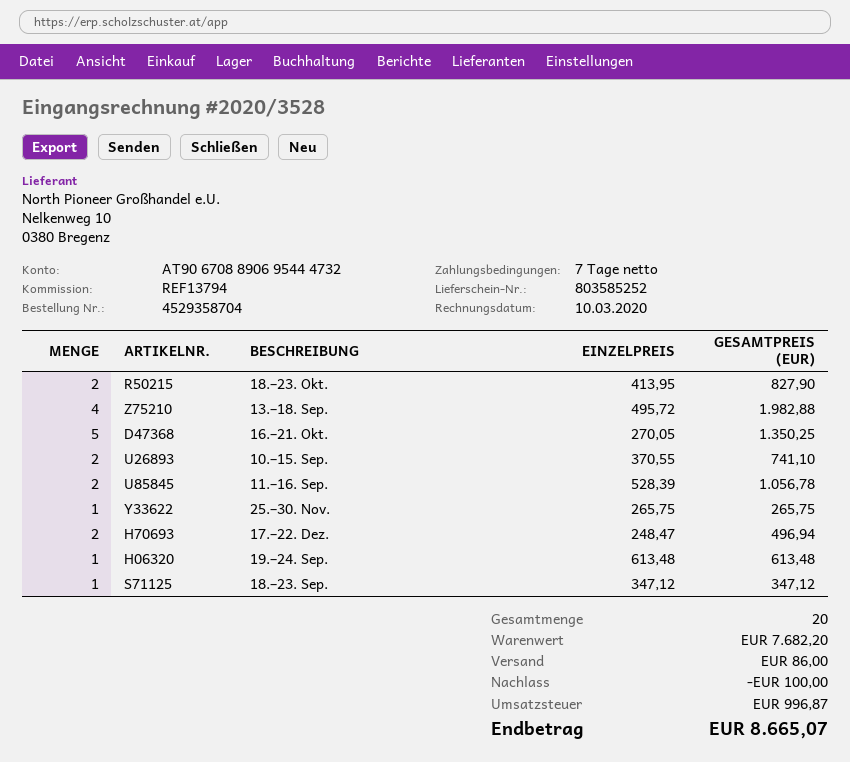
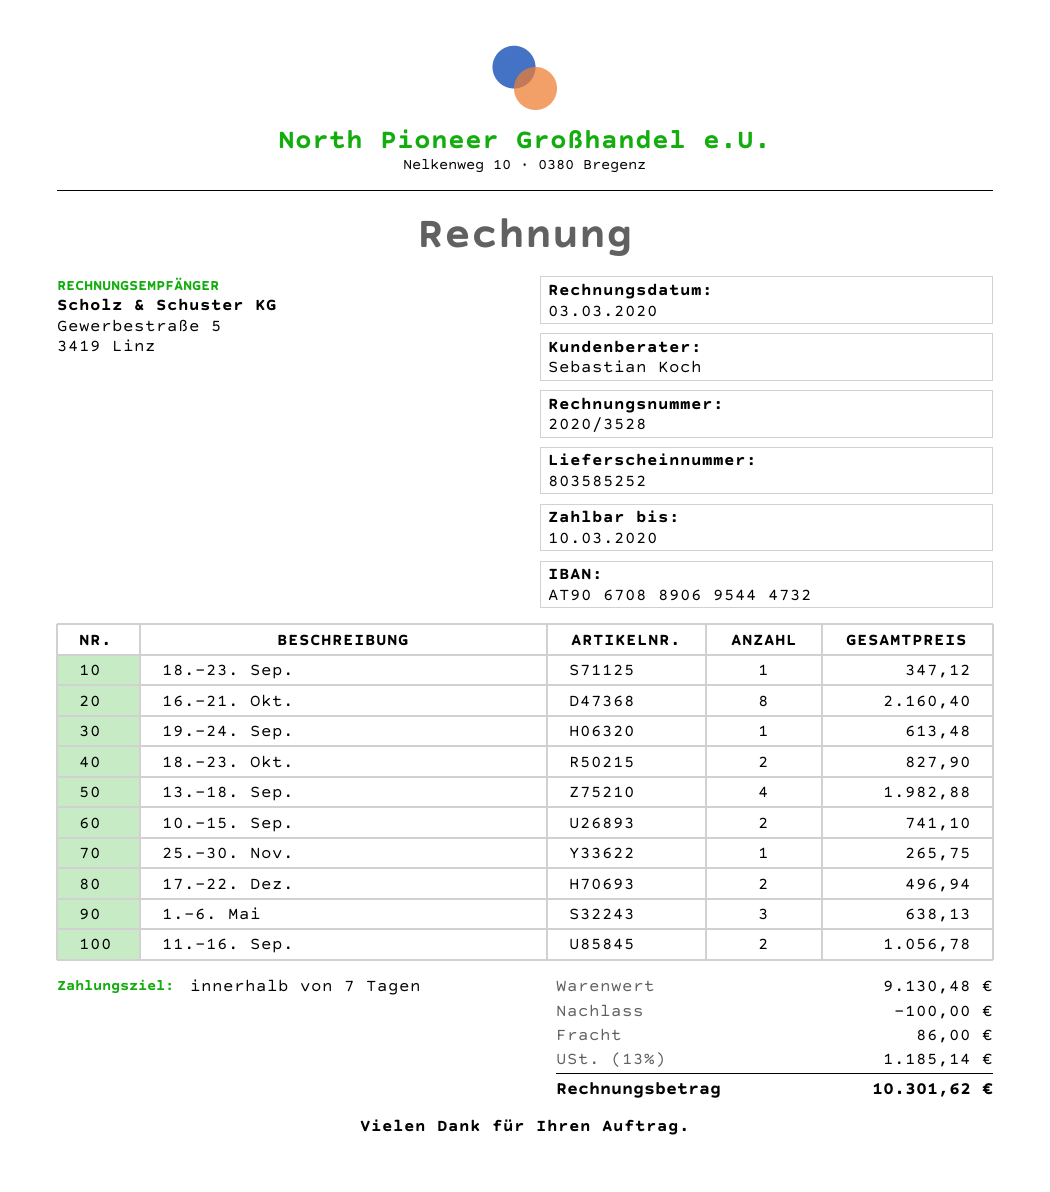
invoice date: 2020-03-10 -> 2020-03-03
16.–21. Okt.: 5 for 1350.25 -> 8 for 2160.40
1.–6. Mai: none -> 3 for 638.13
subtotal: 7682.20 -> 9130.48
tax: 996.87 -> 1185.14
total: 8665.07 -> 10301.62

